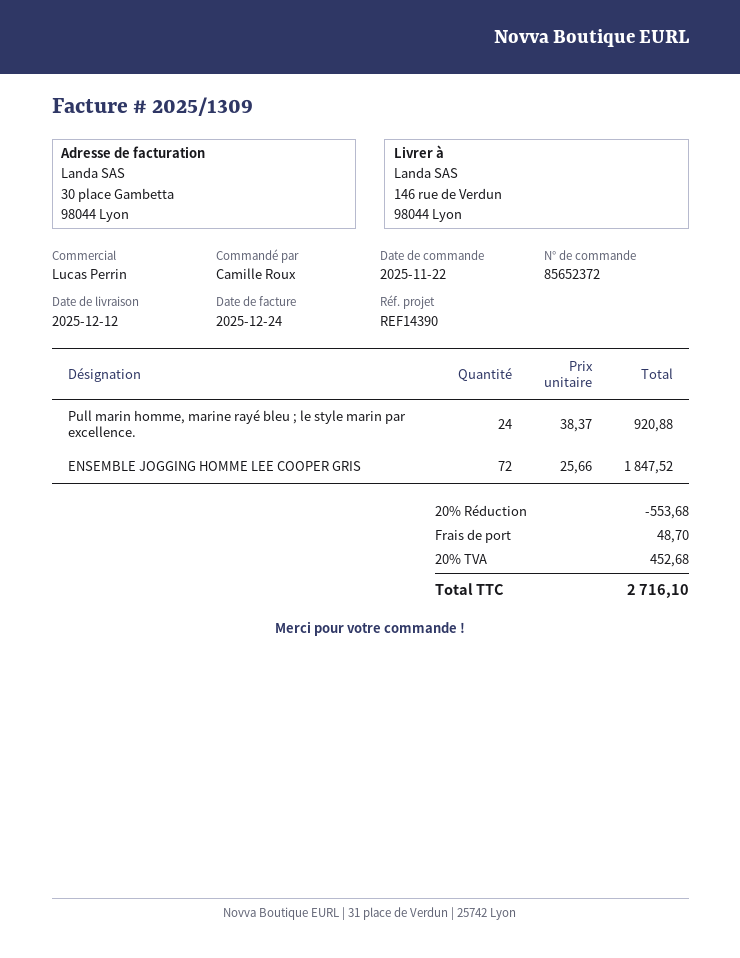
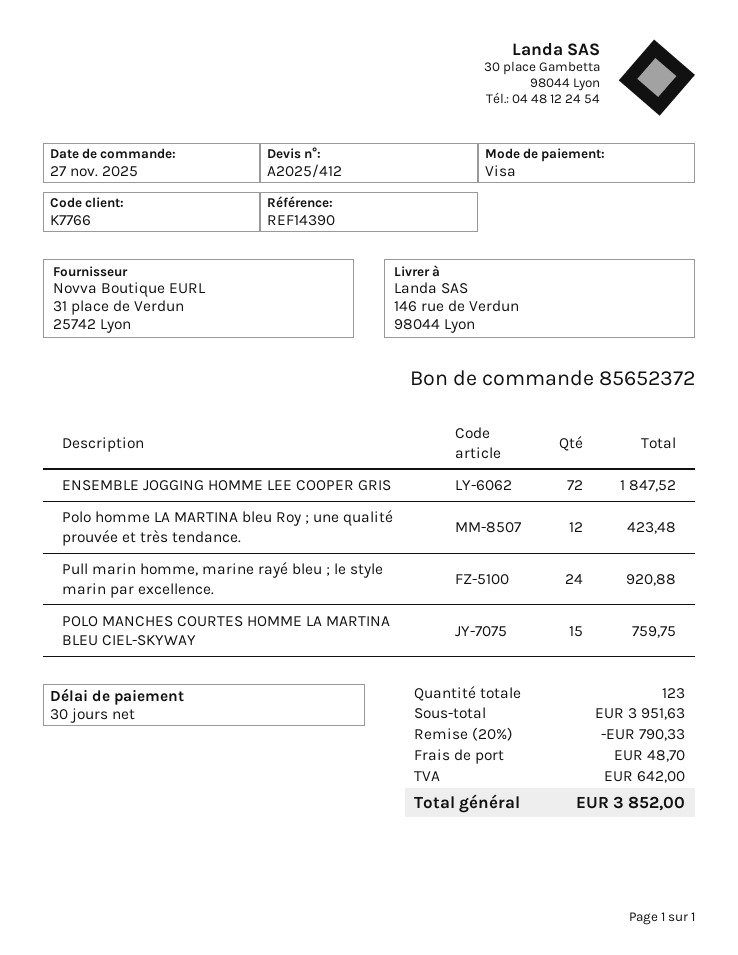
order date: 2025-11-22 -> 2025-11-27
Polo homme LA MARTINA bleu Roy ; une qualité prouvée et très tendance.: none -> 12 for 423.48
POLO MANCHES COURTES HOMME LA MARTINA BLEU CIEL-SKYWAY: none -> 15 for 759.75
discount: 20% = 553.68 -> 20% = 790.33
tax: 452.68 -> 642.00
total: 2716.10 -> 3852.00

